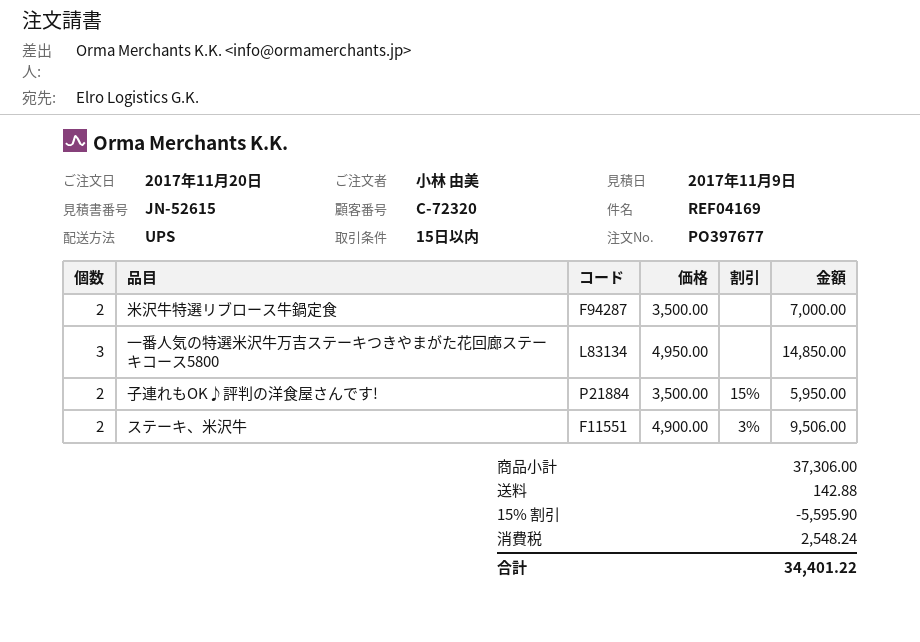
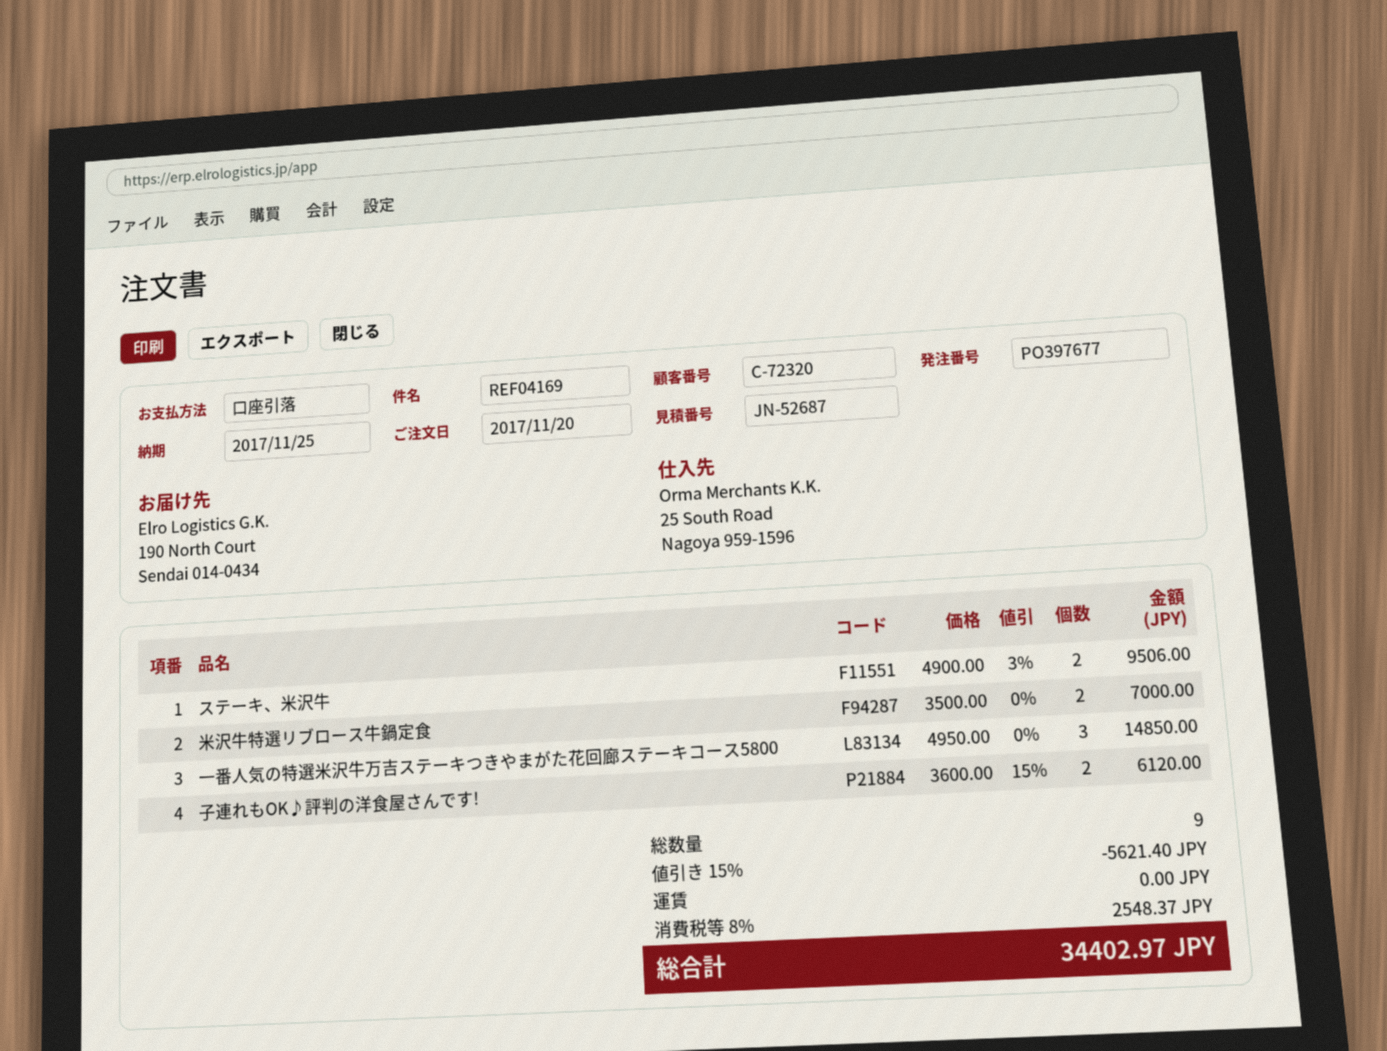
quote number: JN-52615 -> JN-52687
子連れもOK♪評判の洋食屋さんです!: 2 x 3500.00 - 15% = 5950.00 -> 2 x 3600.00 - 15% = 6120.00
discount: 15% = 5595.90 -> 15% = 5621.40
shipping: 142.88 -> 0.00
tax: 2548.24 -> 2548.37
total: 34401.22 -> 34402.97

